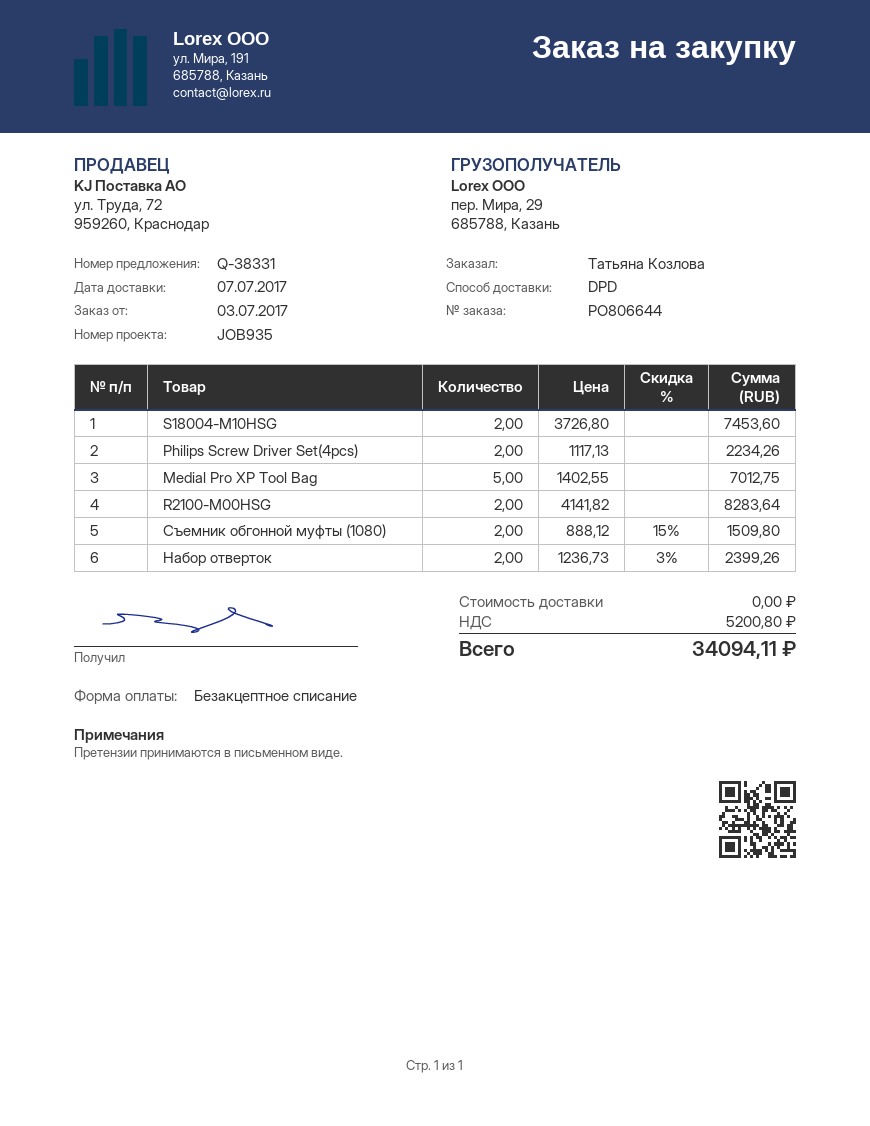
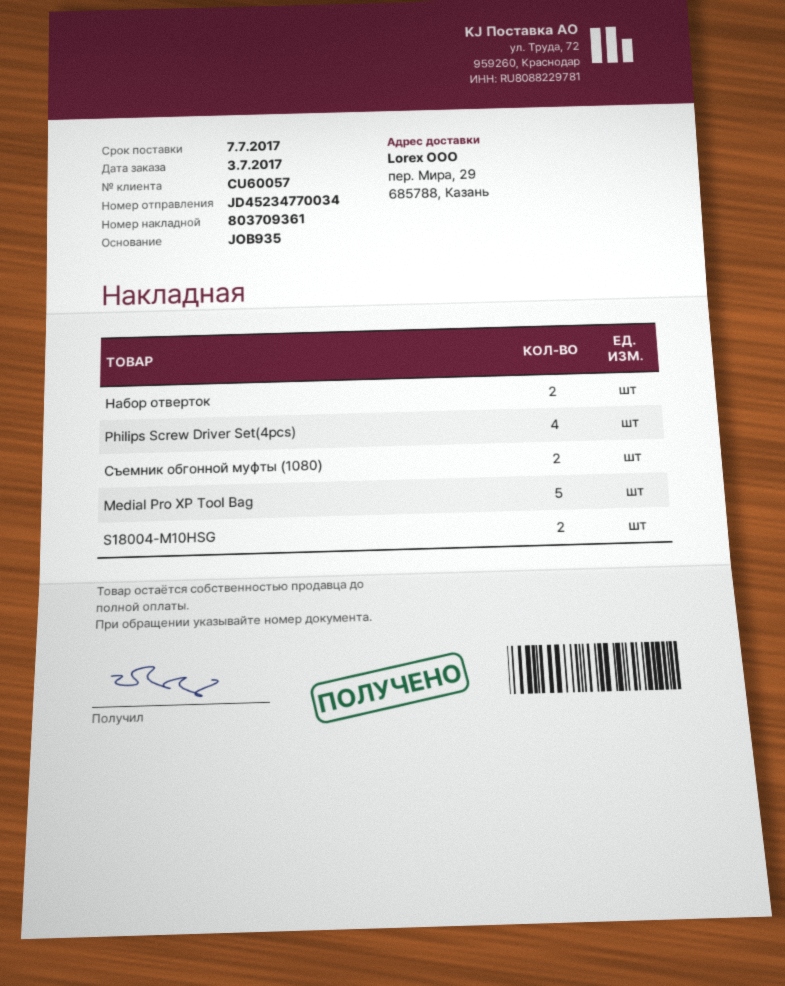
Philips Screw Driver Set(4pcs): 2 -> 4
R2100-M00HSG: 2 -> none

